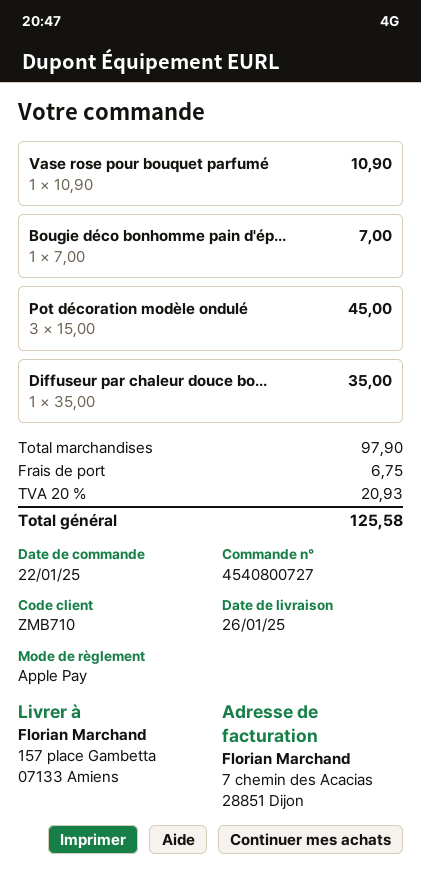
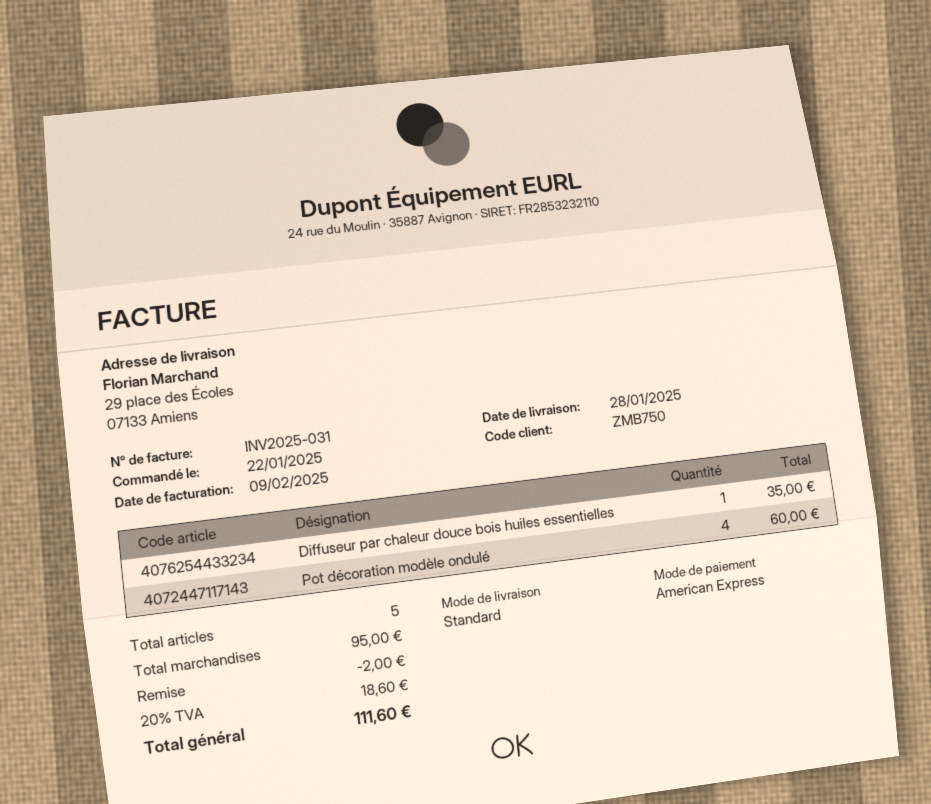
delivery date: 2025-01-26 -> 2025-01-28
customer number: ZMB710 -> ZMB750
payment method: Apple Pay -> American Express
ship to: 157 place Gambetta, 07133 Amiens -> 29 place des Écoles, 07133 Amiens
Vase rose pour bouquet parfumé: 1 for 10.90 -> none
Bougie déco bonhomme pain d'ép...: 1 for 7.00 -> none
Pot décoration modèle ondulé: 3 for 45.00 -> 4 for 60.00
subtotal: 97.90 -> 95.00
discount: none -> 2.00
shipping: 6.75 -> none
tax: 20% = 20.93 -> 20% = 18.60
total: 125.58 -> 111.60

